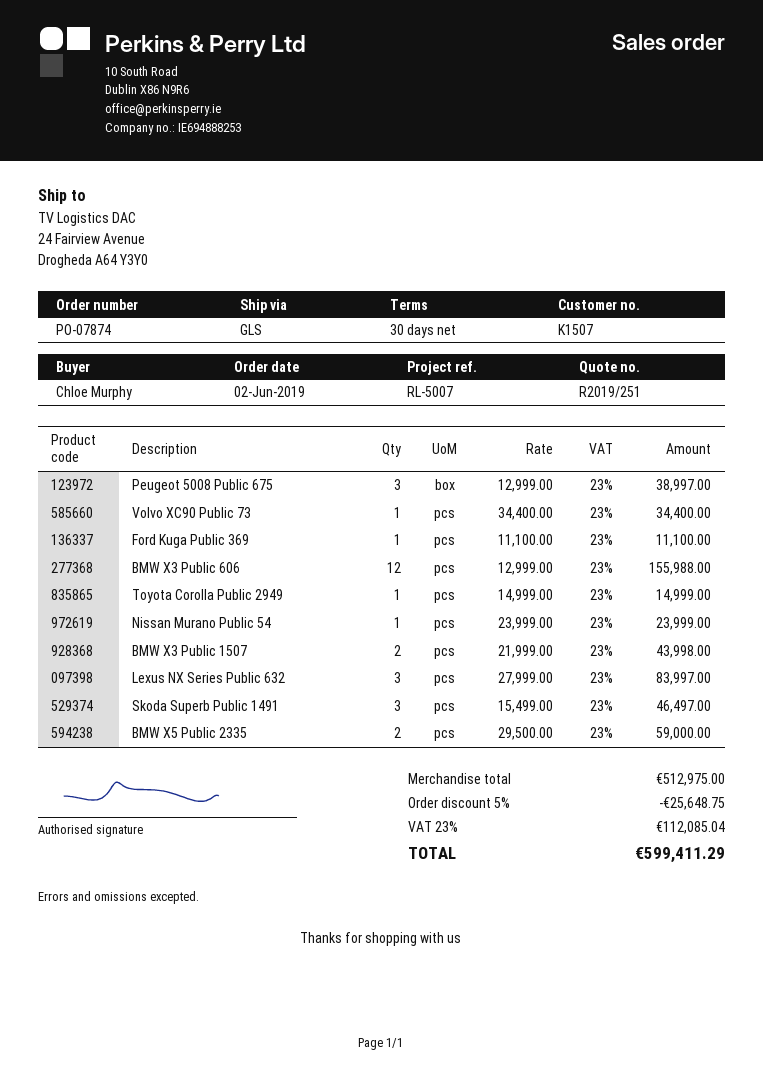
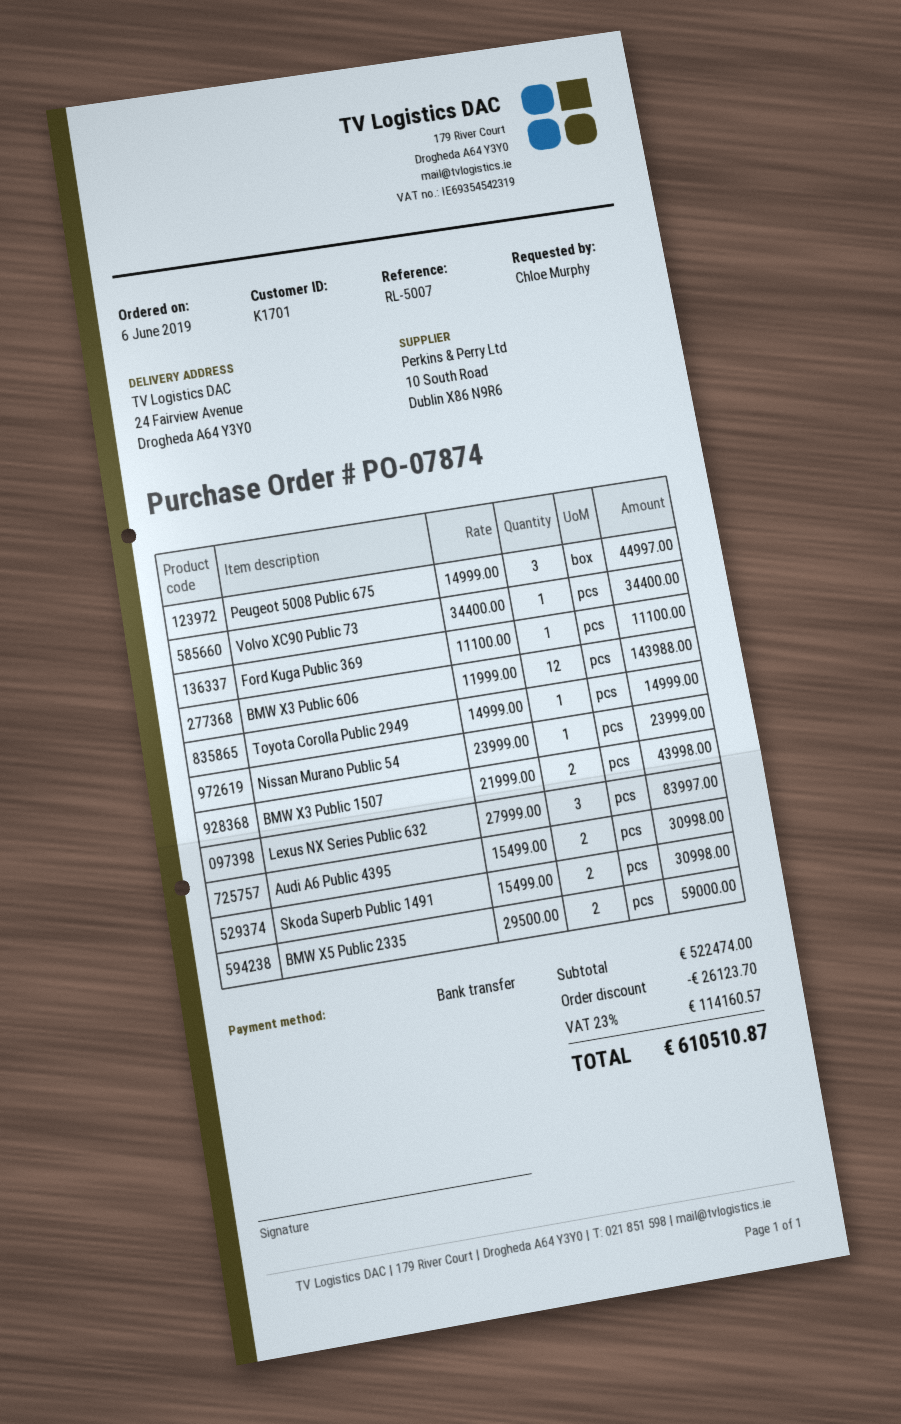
order date: 2019-06-02 -> 2019-06-06
customer number: K1507 -> K1701
Peugeot 5008 Public 675: 3 x 12999.00 = 38997.00 -> 3 x 14999.00 = 44997.00
BMW X3 Public 606: 12 x 12999.00 = 155988.00 -> 12 x 11999.00 = 143988.00
Skoda Superb Public 1491: 3 x 15499.00 = 46497.00 -> 2 x 15499.00 = 30998.00
Audi A6 Public 4395: none -> 2 x 15499.00 = 30998.00
subtotal: 512975.00 -> 522474.00
discount: 25648.75 -> 26123.70
tax: 23% = 112085.04 -> 23% = 114160.57
total: 599411.29 -> 610510.87

